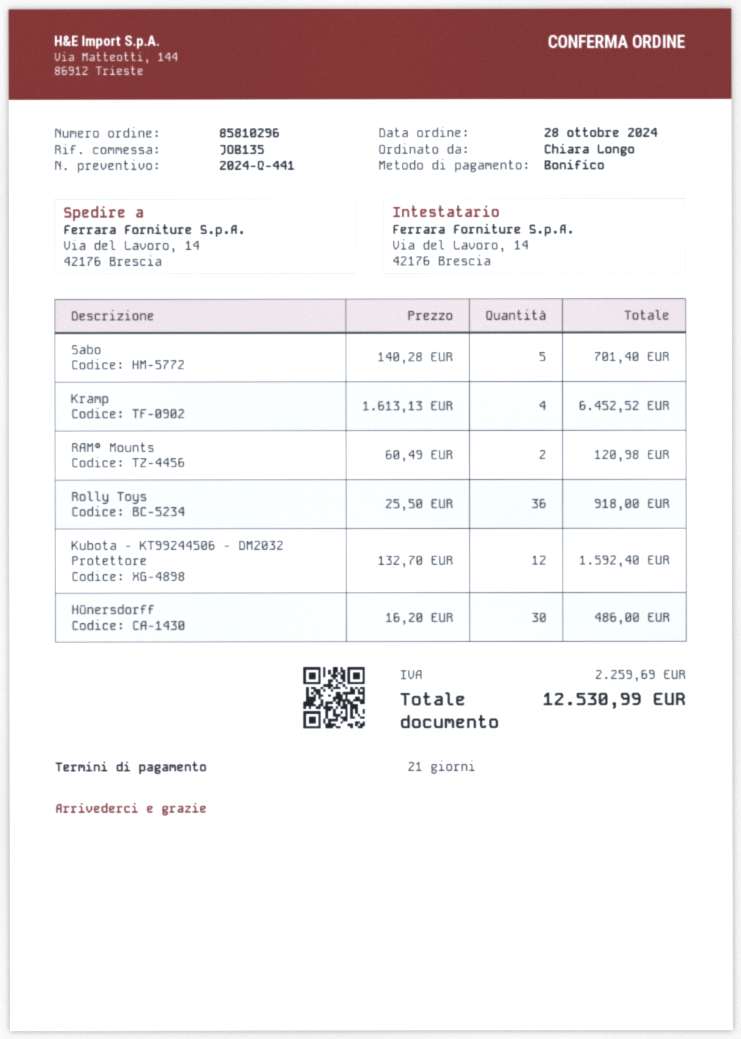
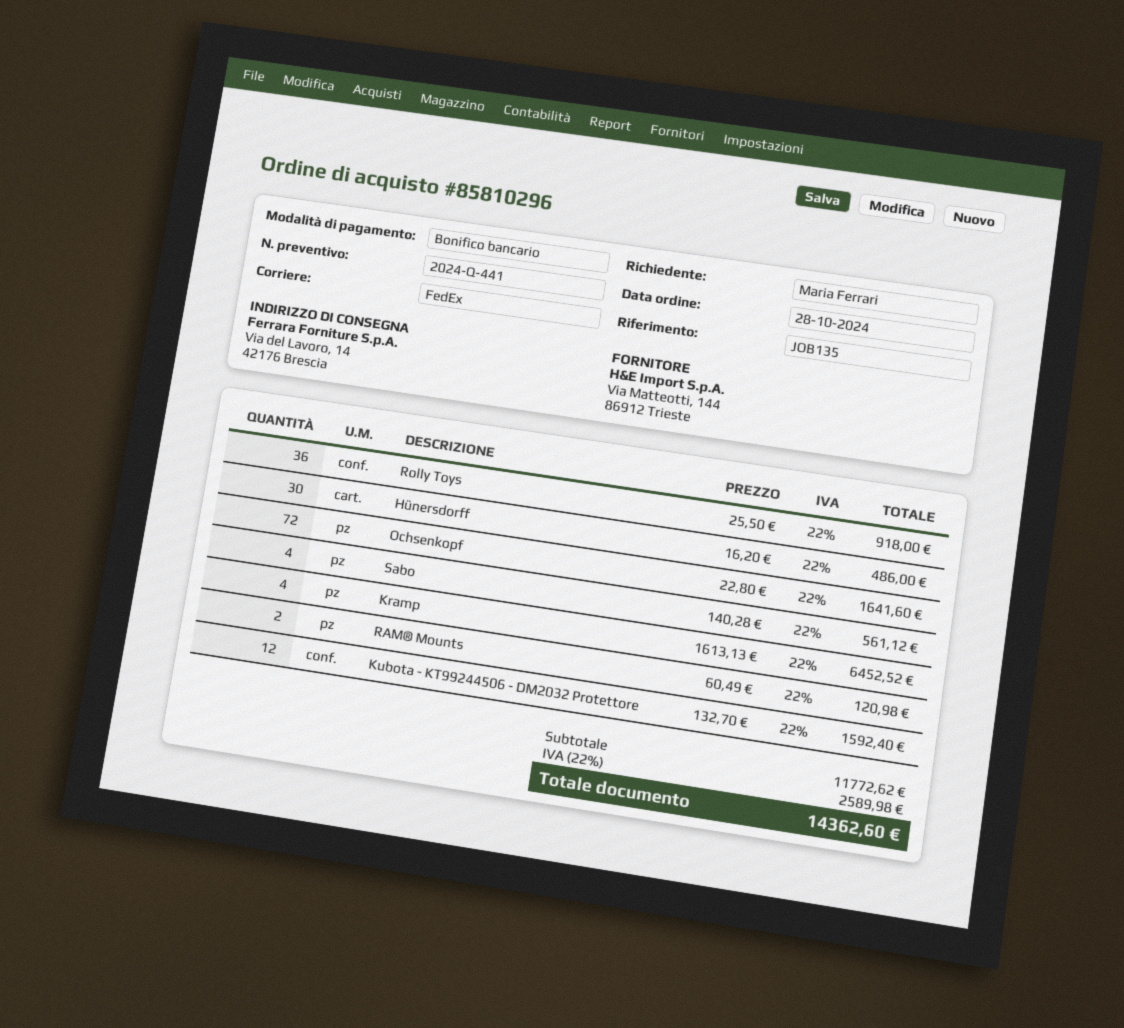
ordered by: Chiara Longo -> Maria Ferrari
Sabo: 5 x 140.28 = 701.40 -> 4 x 140.28 = 561.12
Ochsenkopf: none -> 72 x 22.80 = 1641.60
tax: 2259.69 -> 2589.98
total: 12530.99 -> 14362.60

